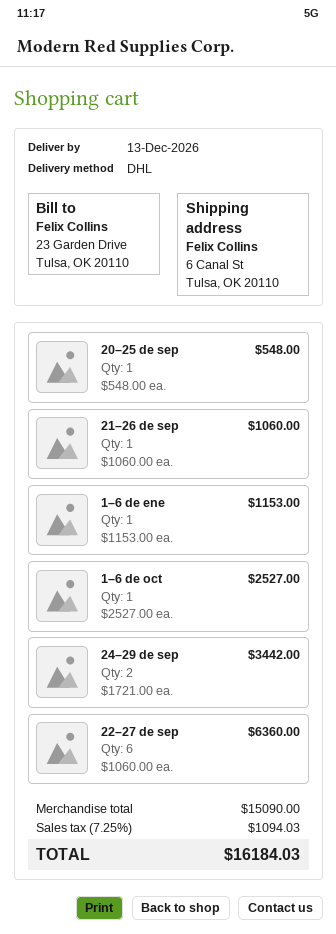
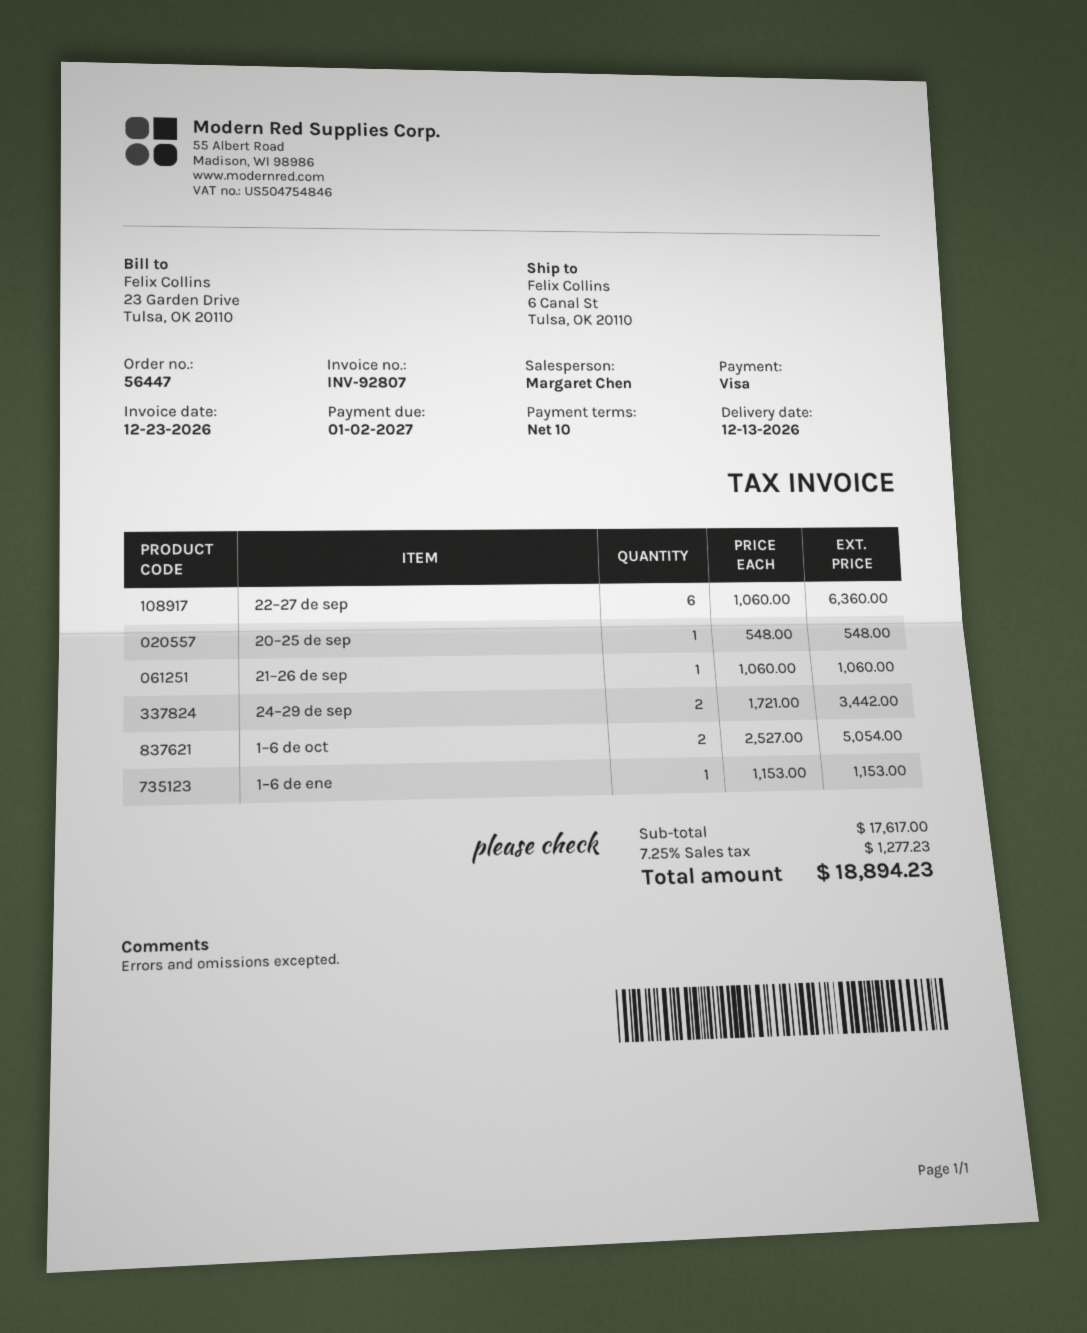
1–6 de oct: 1 x 2527.00 = 2527.00 -> 2 x 2527.00 = 5054.00
subtotal: 15090.00 -> 17617.00
tax: 7.25% = 1094.03 -> 7.25% = 1277.23
total: 16184.03 -> 18894.23

